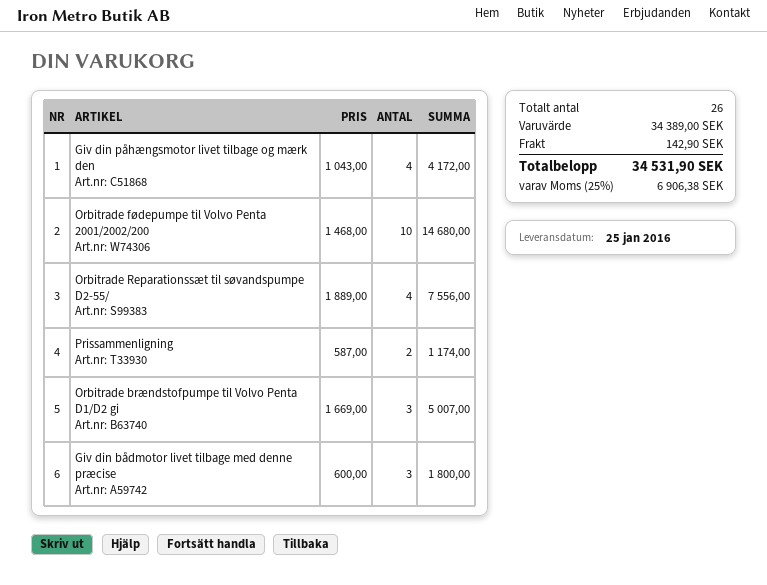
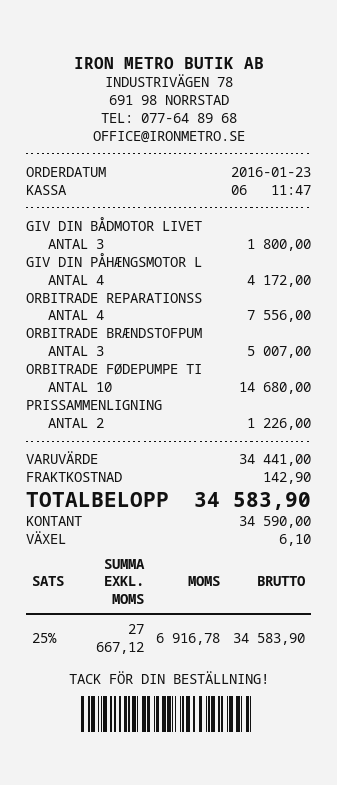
Prissammenligning: 2 for 1174.00 -> 2 for 1226.00
subtotal: 34389.00 -> 34441.00
tax: 25% = 6906.38 -> 25% = 6916.78
total: 34531.90 -> 34583.90

